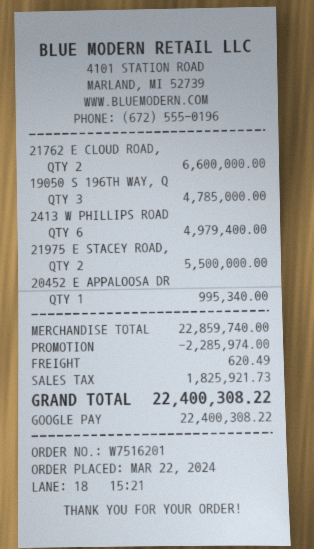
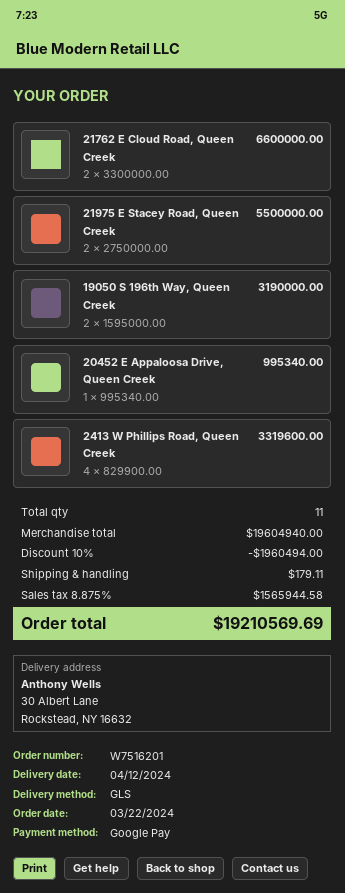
19050 S 196TH WAY, Q: 3 for 4785000.00 -> 2 for 3190000.00
2413 W PHILLIPS ROAD: 6 for 4979400.00 -> 4 for 3319600.00
subtotal: 22859740.00 -> 19604940.00
discount: 2285974.00 -> 1960494.00
shipping: 620.49 -> 179.11
tax: 1825921.73 -> 1565944.58
total: 22400308.22 -> 19210569.69

